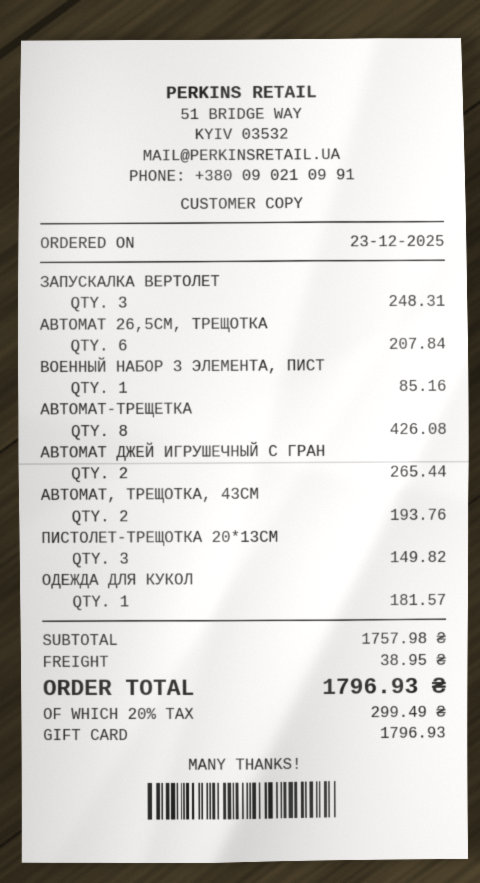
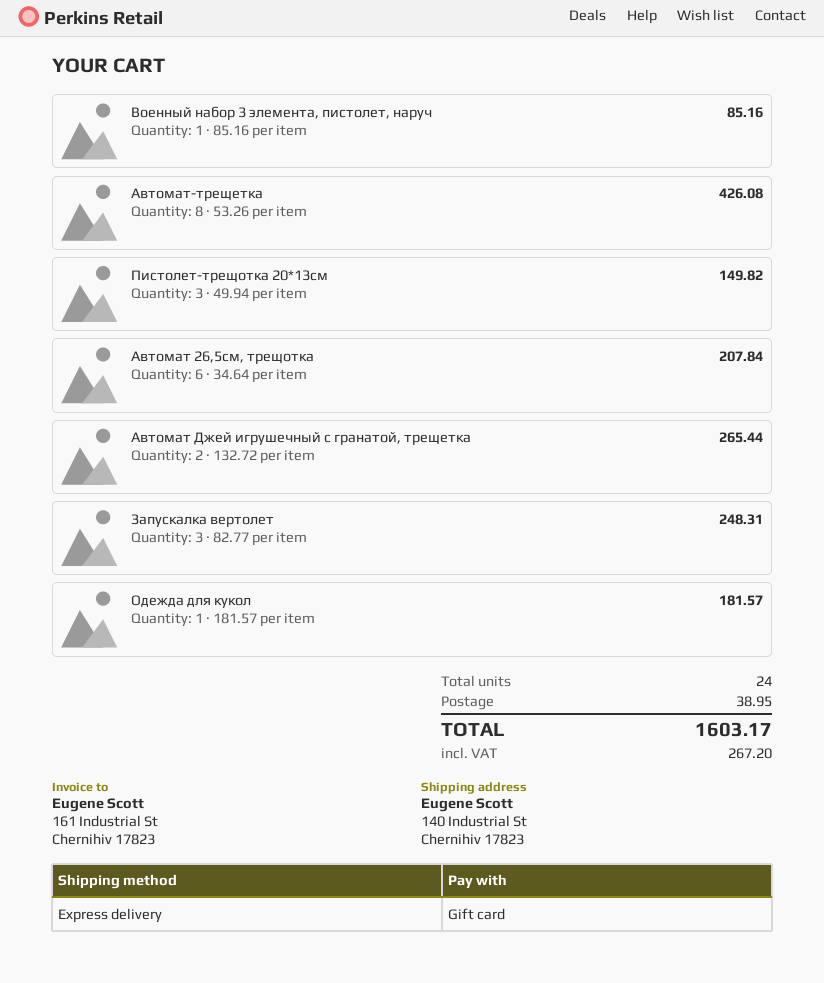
АВТОМАТ, ТРЕЩОТКА, 43СМ: 2 for 193.76 -> none
tax: 299.49 -> 267.20
total: 1796.93 -> 1603.17

